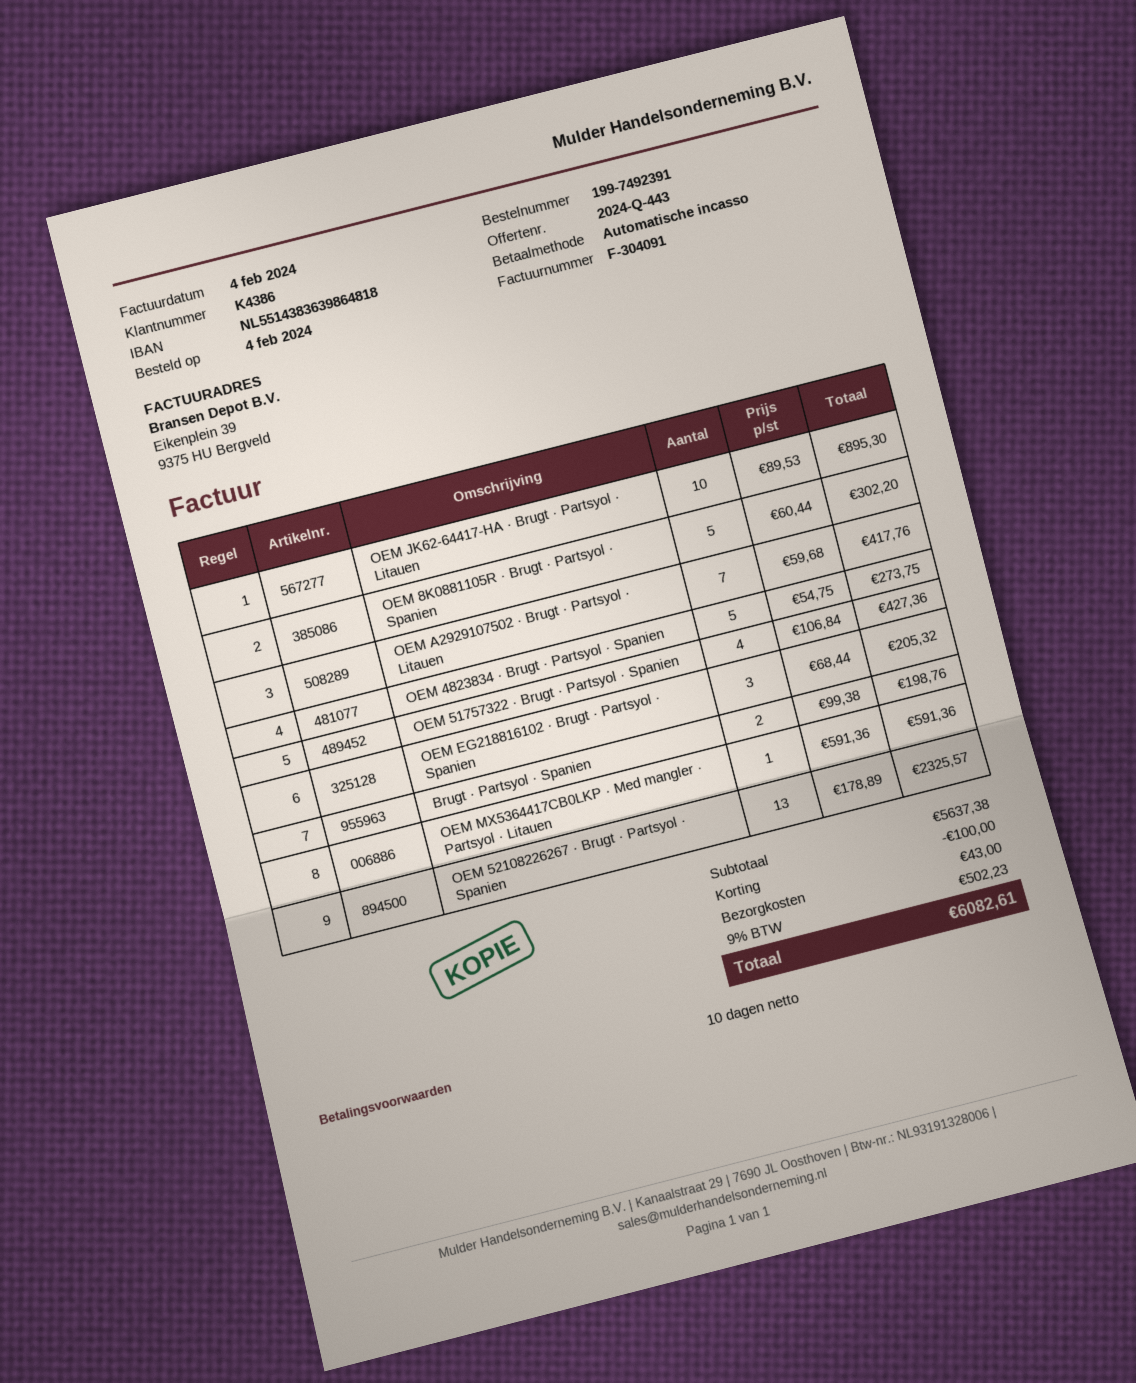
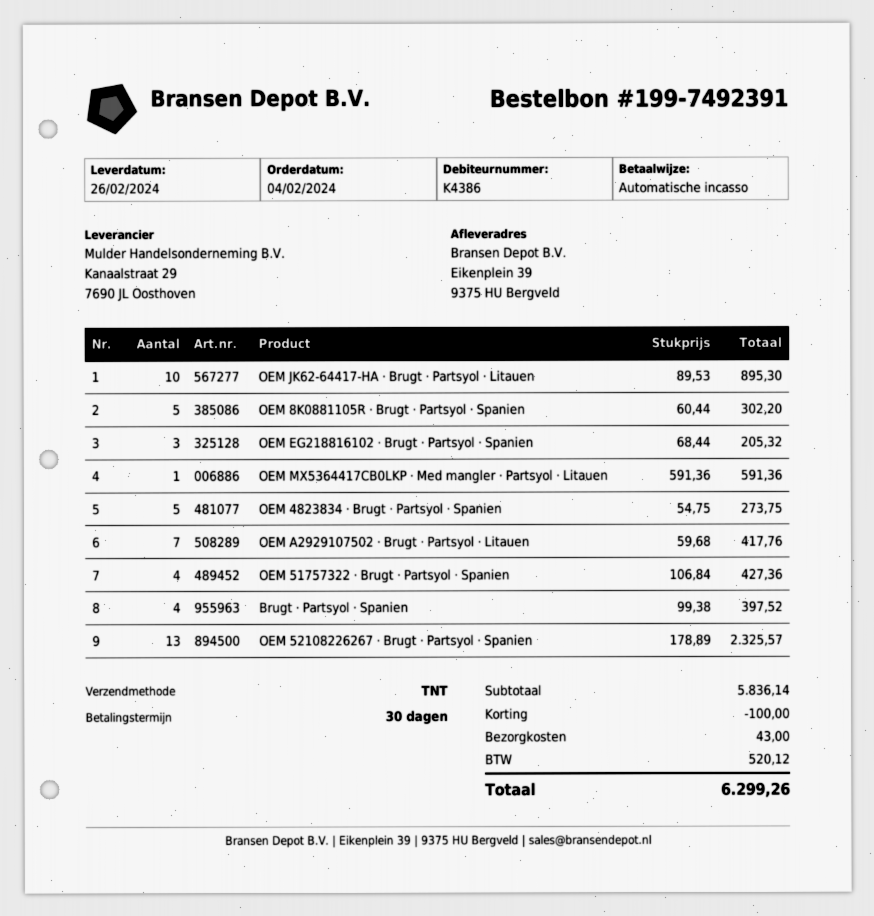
payment terms: 10 days -> 30 days
Brugt · Partsyol · Spanien: 2 x 99.38 = 198.76 -> 4 x 99.38 = 397.52
subtotal: 5637.38 -> 5836.14
tax: 502.23 -> 520.12
total: 6082.61 -> 6299.26

